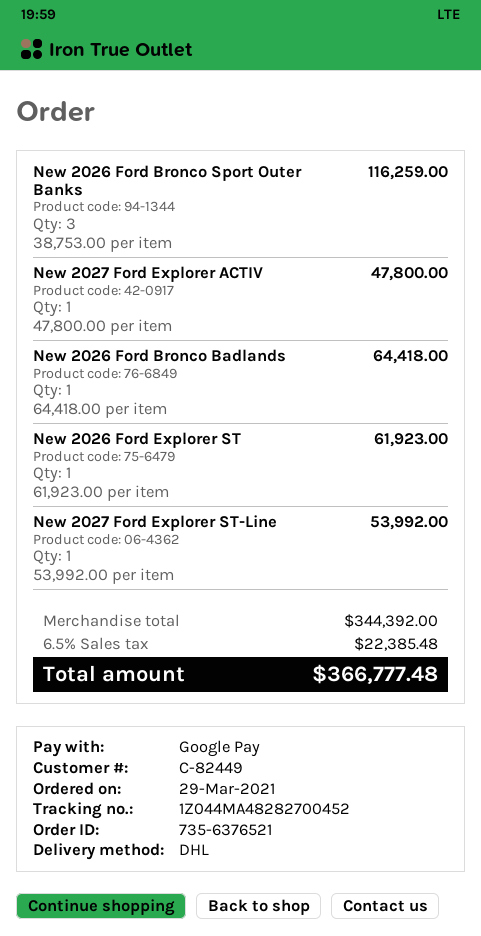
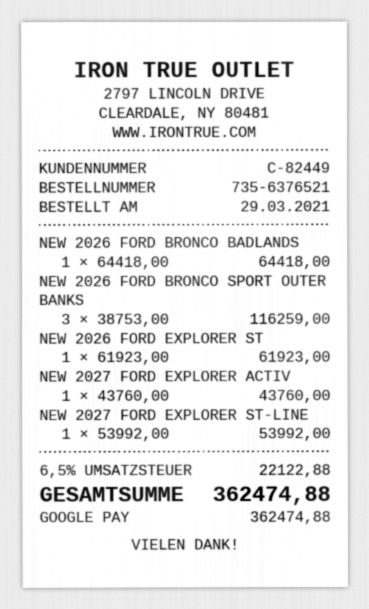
New 2027 Ford Explorer ACTIV: 1 x 47800.00 = 47800.00 -> 1 x 43760.00 = 43760.00
tax: 6.5% = 22385.48 -> 6.5% = 22122.88
total: 366777.48 -> 362474.88

